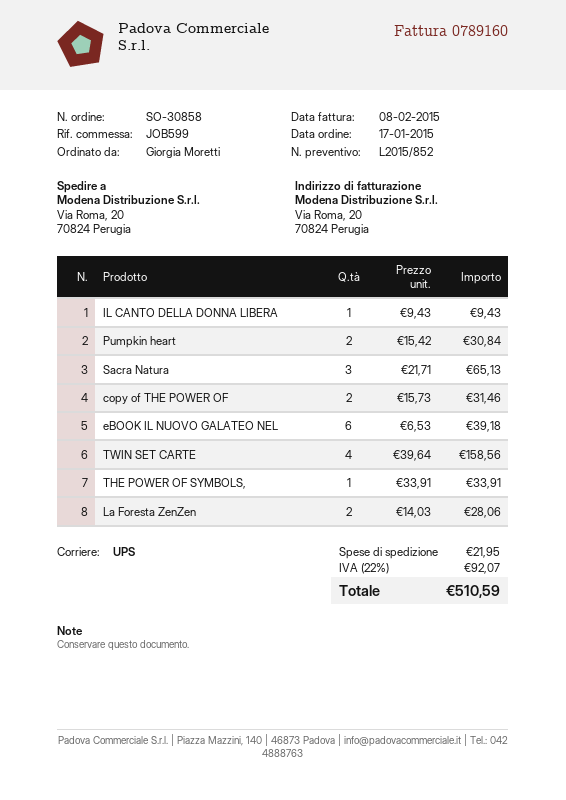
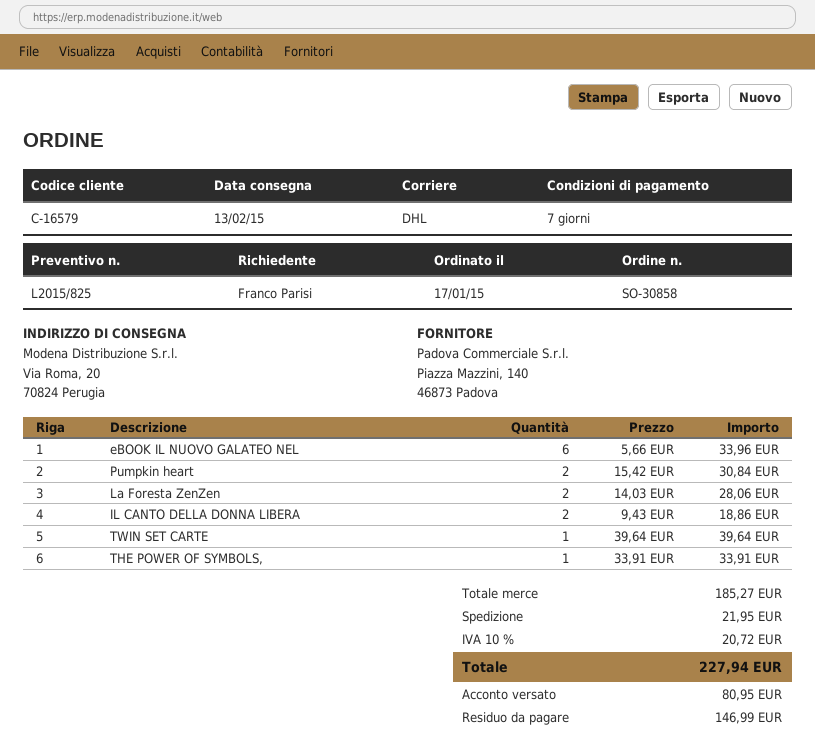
quote number: L2015/852 -> L2015/825
ordered by: Giorgia Moretti -> Franco Parisi
shipping method: UPS -> DHL
IL CANTO DELLA DONNA LIBERA: 1 x 9.43 = 9.43 -> 2 x 9.43 = 18.86
Sacra Natura: 3 x 21.71 = 65.13 -> none
copy of THE POWER OF: 2 x 15.73 = 31.46 -> none
eBOOK IL NUOVO GALATEO NEL: 6 x 6.53 = 39.18 -> 6 x 5.66 = 33.96
TWIN SET CARTE: 4 x 39.64 = 158.56 -> 1 x 39.64 = 39.64
tax: 22% = 92.07 -> 10% = 20.72
total: 510.59 -> 227.94

